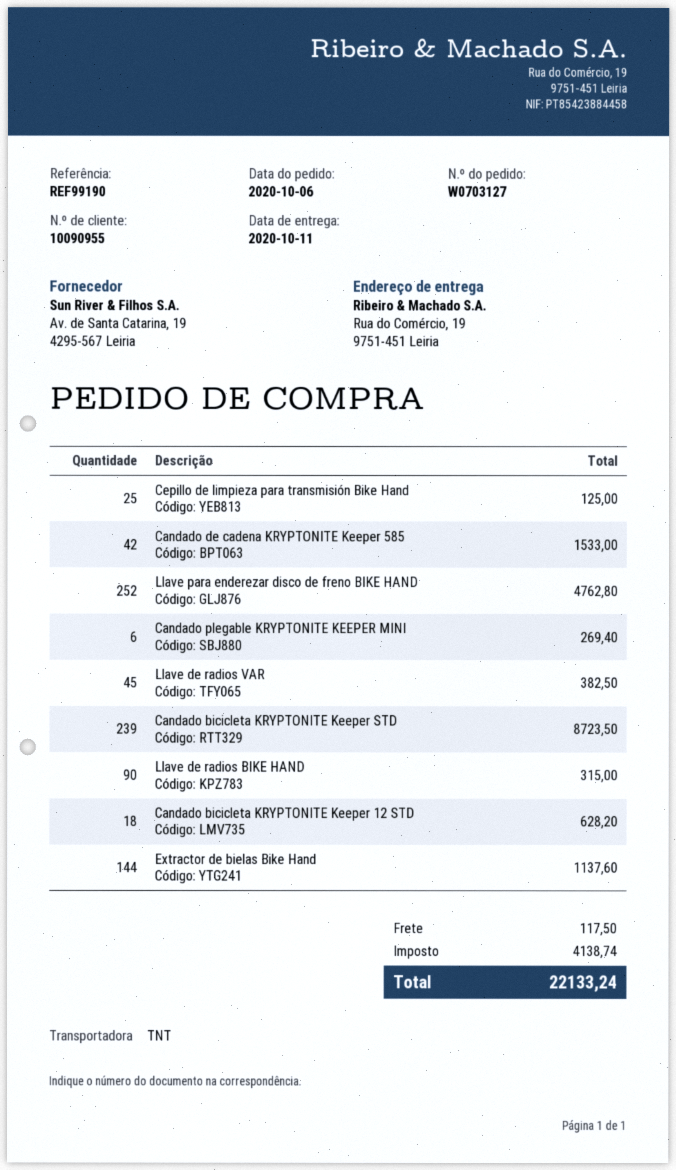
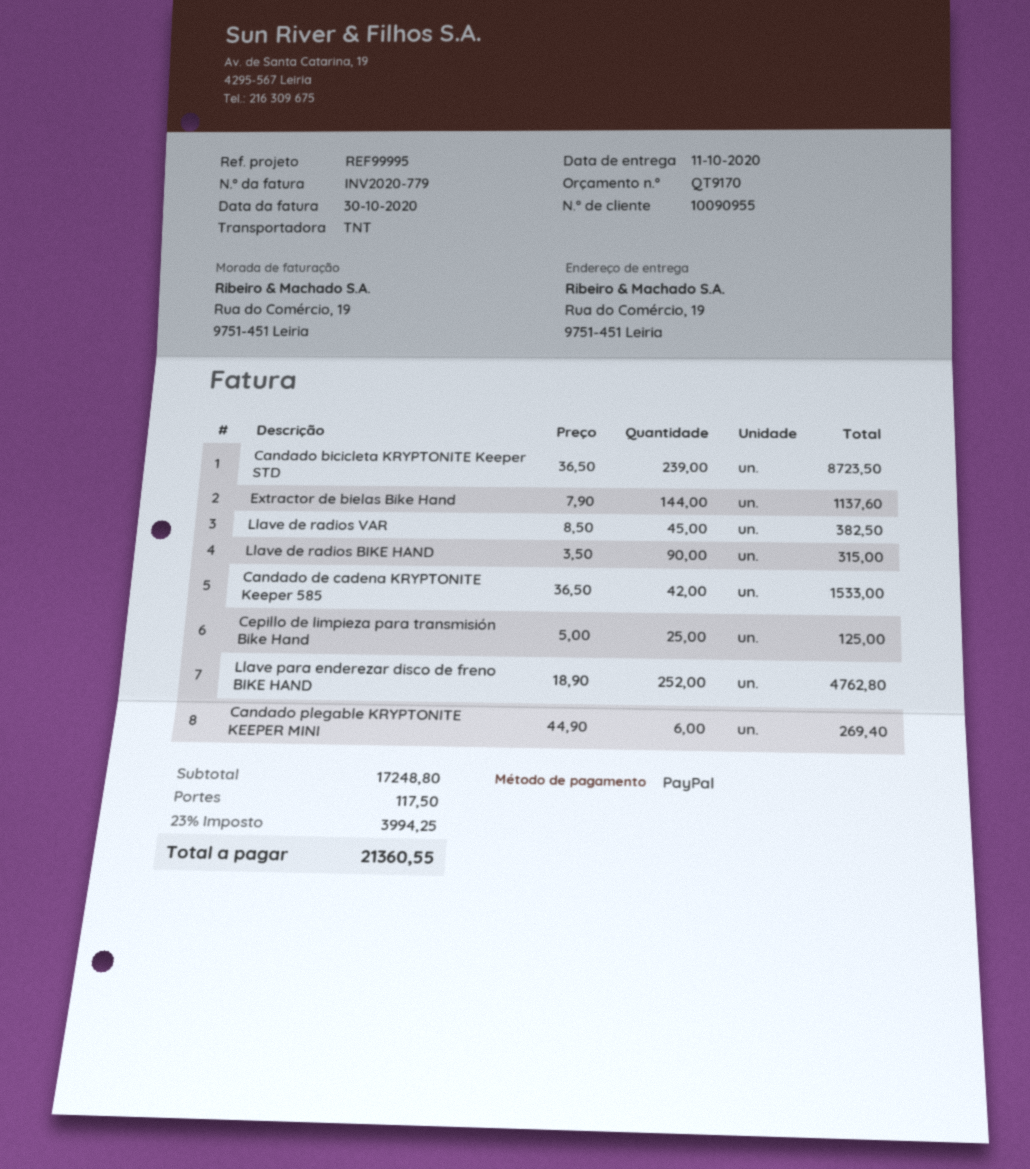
reference: REF99190 -> REF99995
Candado bicicleta KRYPTONITE Keeper 12 STD: 18 for 628.20 -> none
tax: 4138.74 -> 3994.25
total: 22133.24 -> 21360.55

